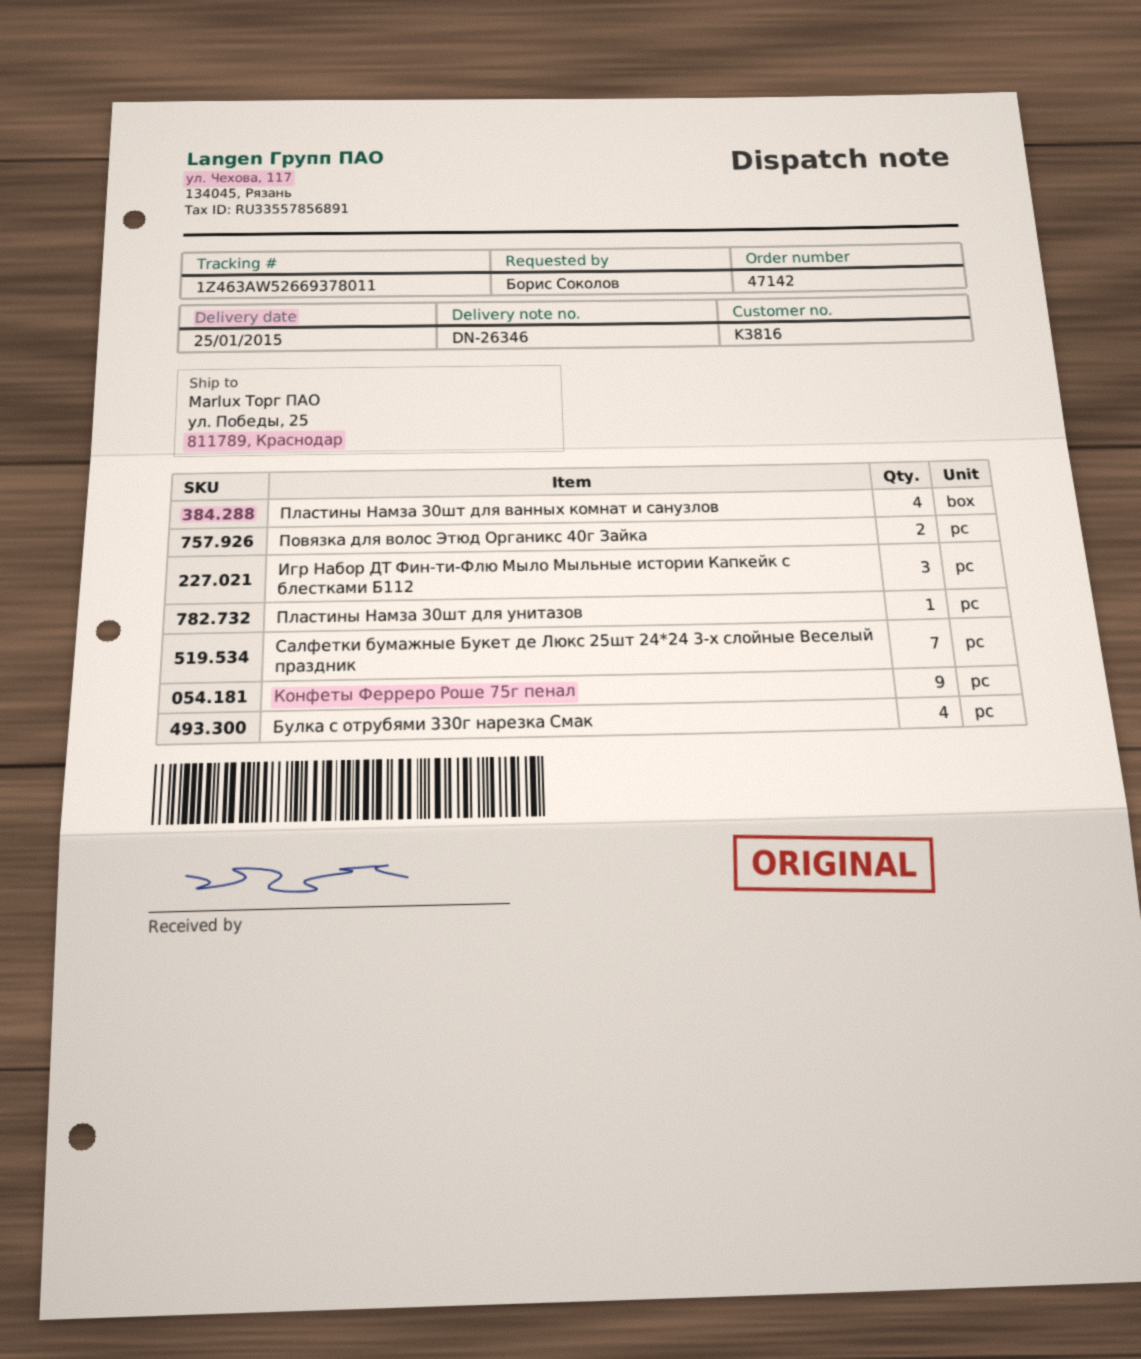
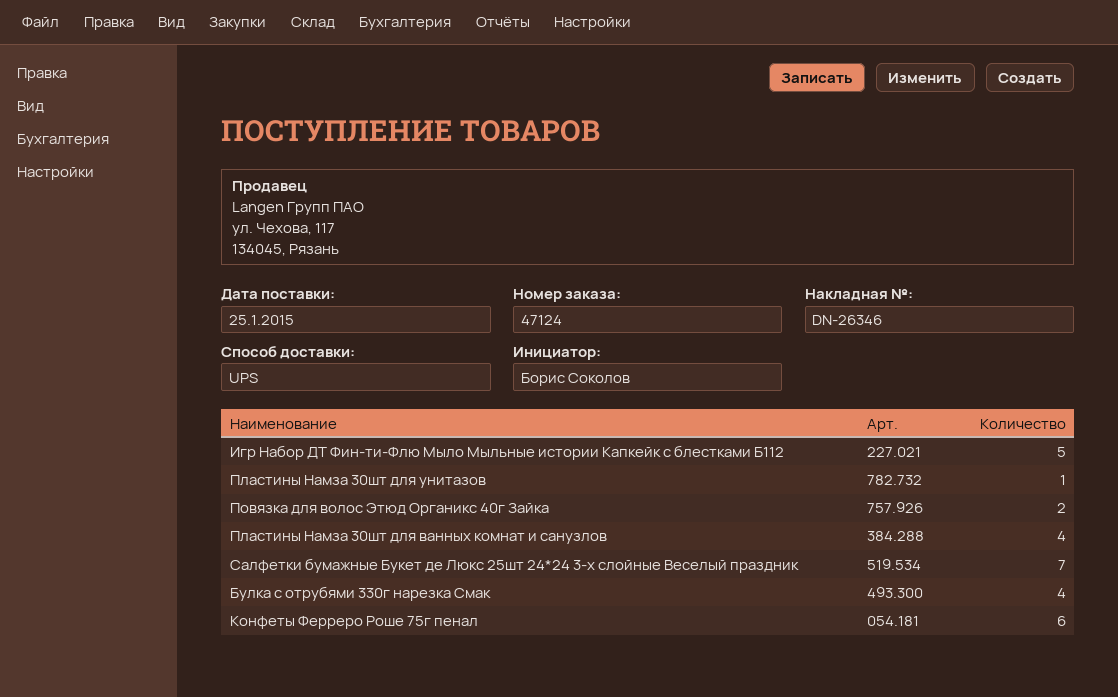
order number: 47142 -> 47124
Игр Набор ДТ Фин-ти-Флю Мыло Мыльные истории Капкейк с блестками Б112: 3 -> 5
Конфеты Ферреро Роше 75г пенал: 9 -> 6

